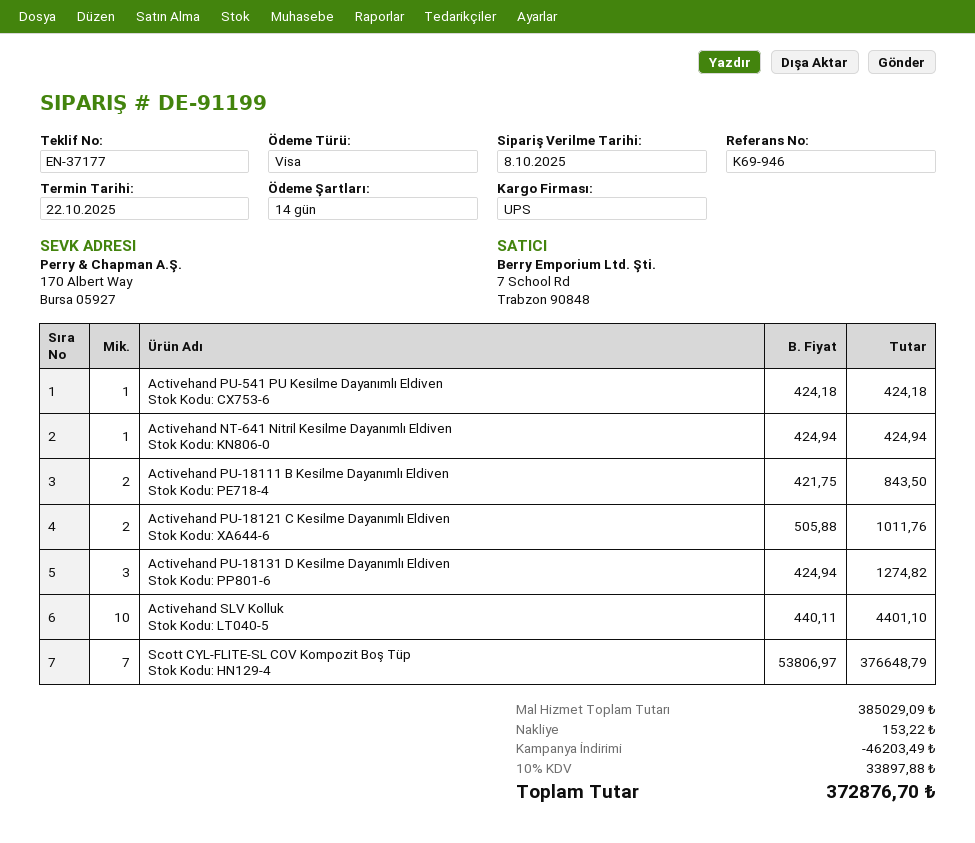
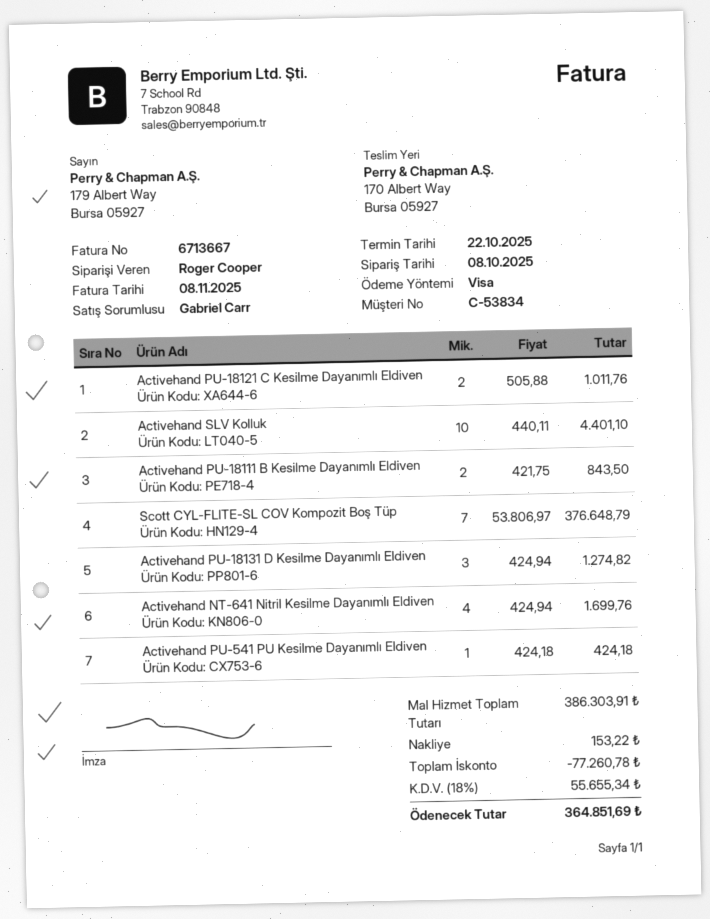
Activehand NT-641 Nitril Kesilme Dayanımlı Eldiven: 1 x 424.94 = 424.94 -> 4 x 424.94 = 1699.76
subtotal: 385029.09 -> 386303.91
discount: 46203.49 -> 77260.78
tax: 10% = 33897.88 -> 18% = 55655.34
total: 372876.70 -> 364851.69

